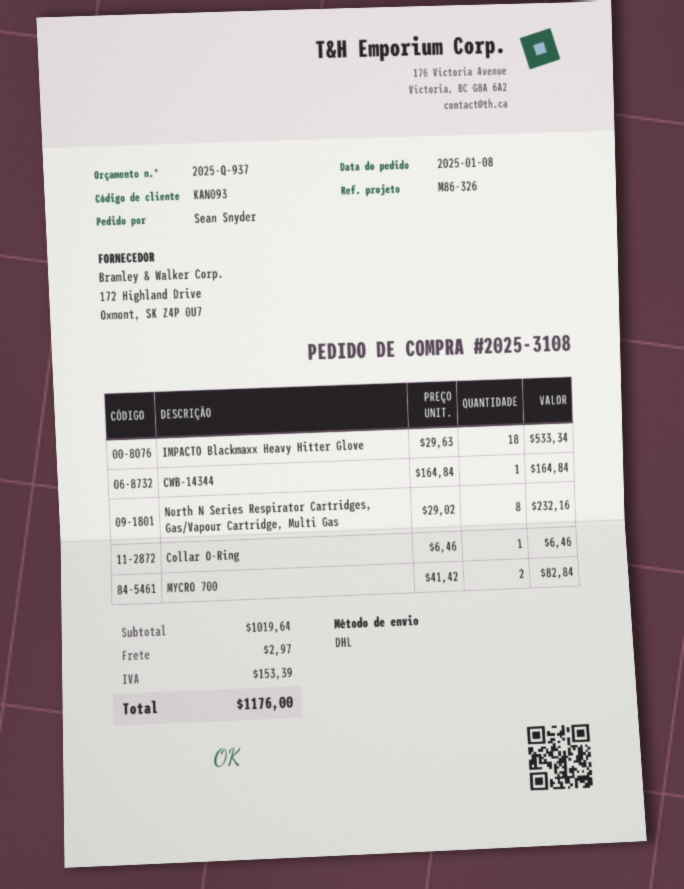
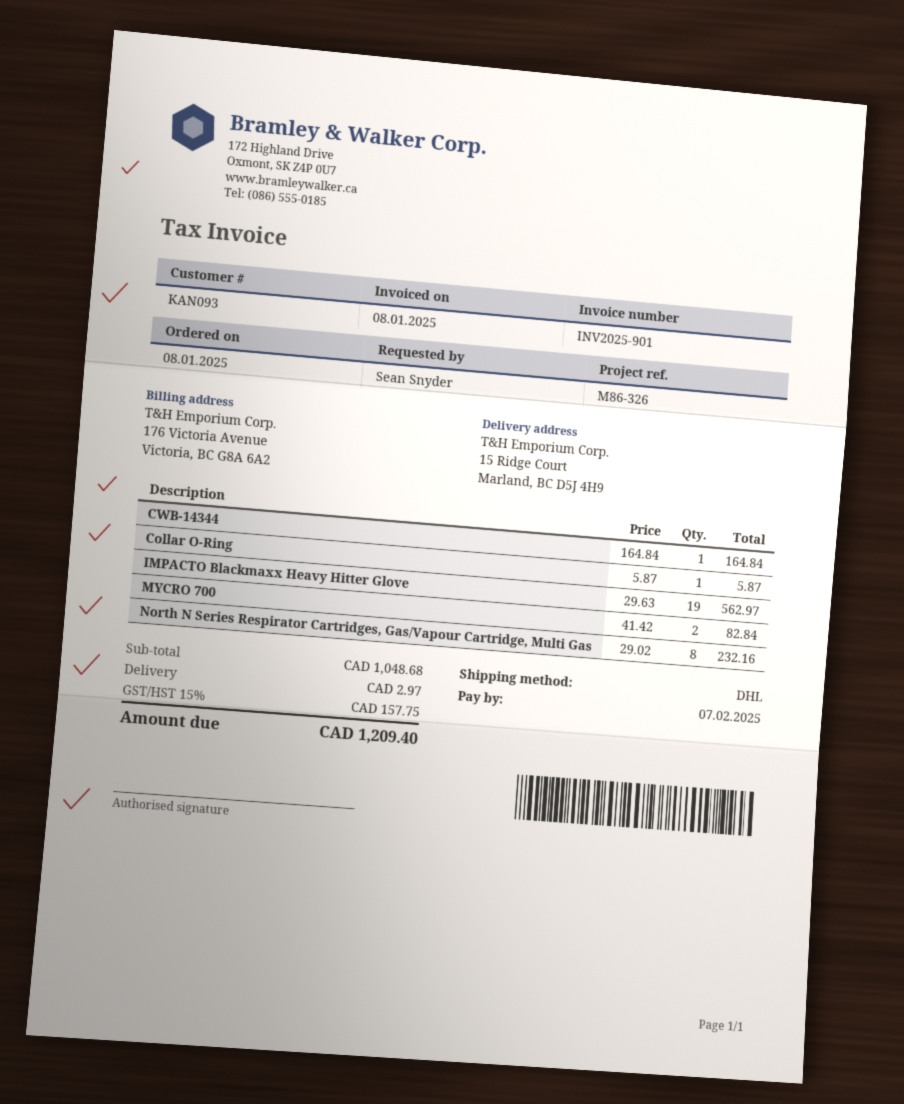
IMPACTO Blackmaxx Heavy Hitter Glove: 18 x 29.63 = 533.34 -> 19 x 29.63 = 562.97
Collar O-Ring: 1 x 6.46 = 6.46 -> 1 x 5.87 = 5.87
subtotal: 1019.64 -> 1048.68
tax: 153.39 -> 157.75
total: 1176.00 -> 1209.40

